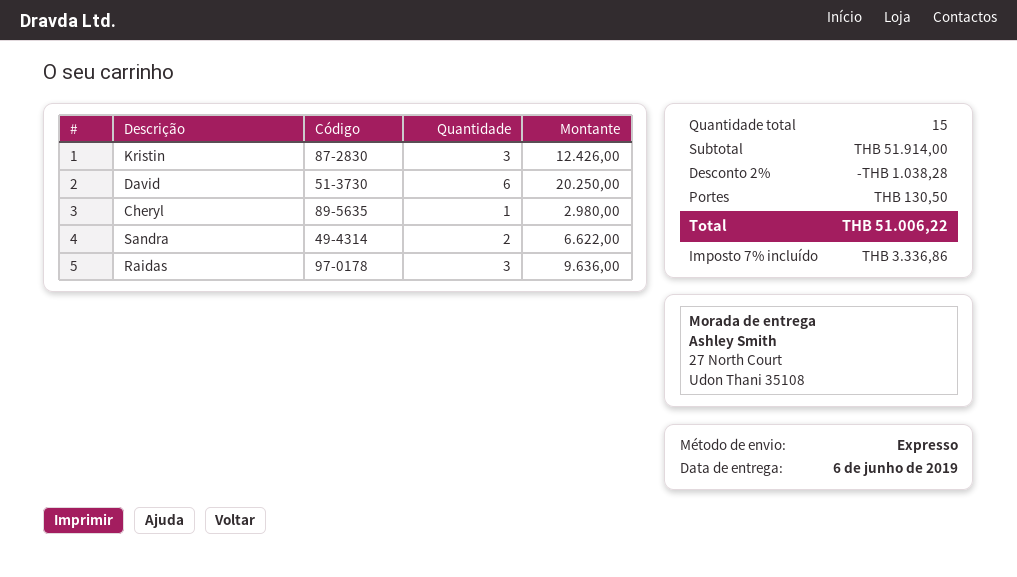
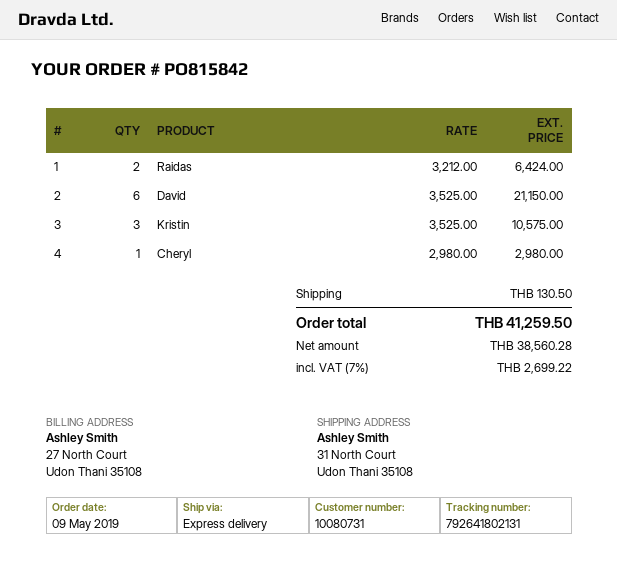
ship to: 27 North Court, Udon Thani 35108 -> 31 North Court, Udon Thani 35108
Kristin: 3 for 12426.00 -> 3 for 10575.00
David: 6 for 20250.00 -> 6 for 21150.00
Sandra: 2 for 6622.00 -> none
Raidas: 3 for 9636.00 -> 2 for 6424.00
discount: 2% = 1038.28 -> none
tax: 7% = 3336.86 -> 7% = 2699.22
total: 51006.22 -> 41259.50

